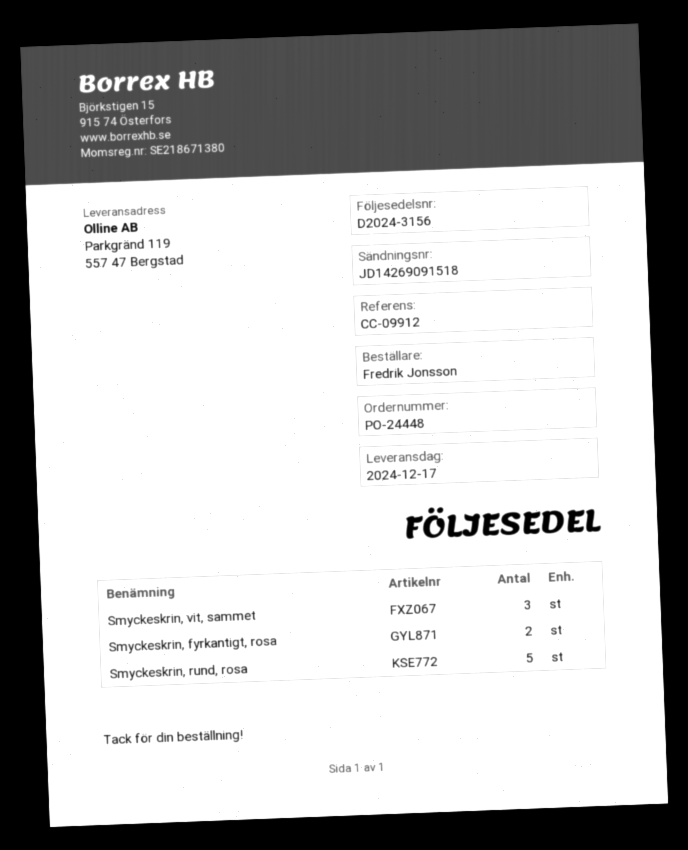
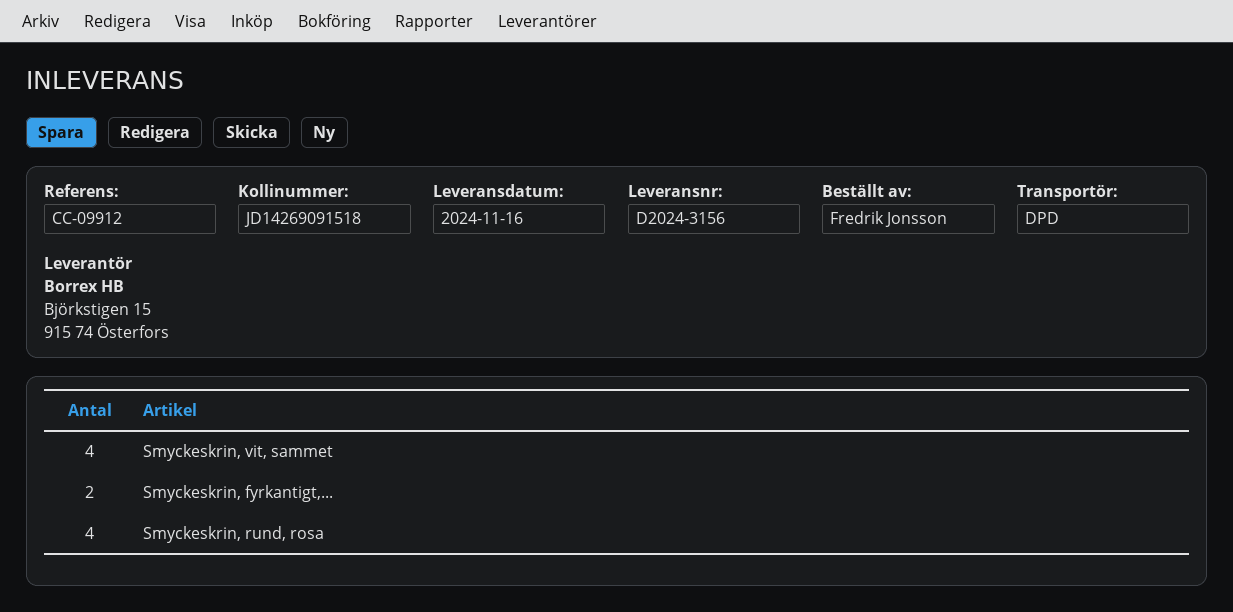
delivery date: 2024-12-17 -> 2024-11-16
Smyckeskrin, vit, sammet: 3 -> 4
Smyckeskrin, rund, rosa: 5 -> 4

